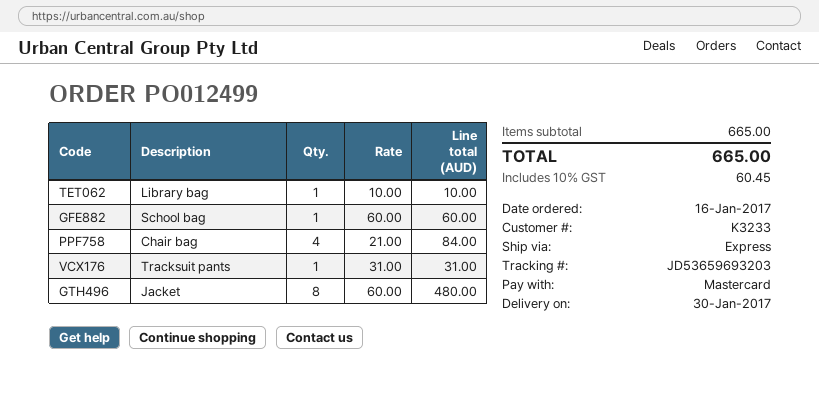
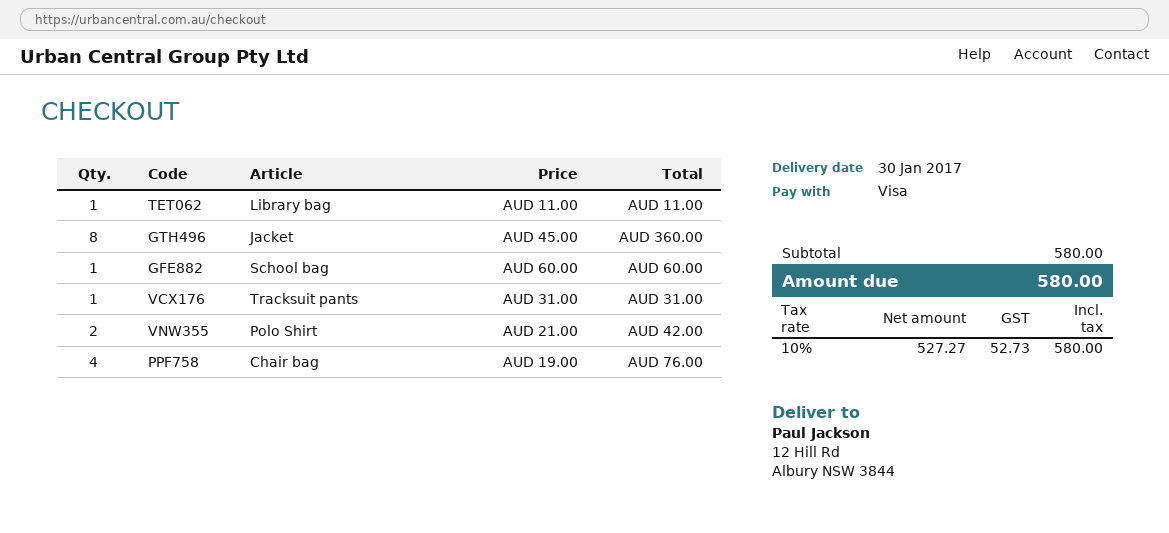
payment method: Mastercard -> Visa
Library bag: 1 x 10.00 = 10.00 -> 1 x 11.00 = 11.00
Chair bag: 4 x 21.00 = 84.00 -> 4 x 19.00 = 76.00
Jacket: 8 x 60.00 = 480.00 -> 8 x 45.00 = 360.00
Polo Shirt: none -> 2 x 21.00 = 42.00
subtotal: 665.00 -> 580.00
tax: 10% = 60.45 -> 10% = 52.73
total: 665.00 -> 580.00

